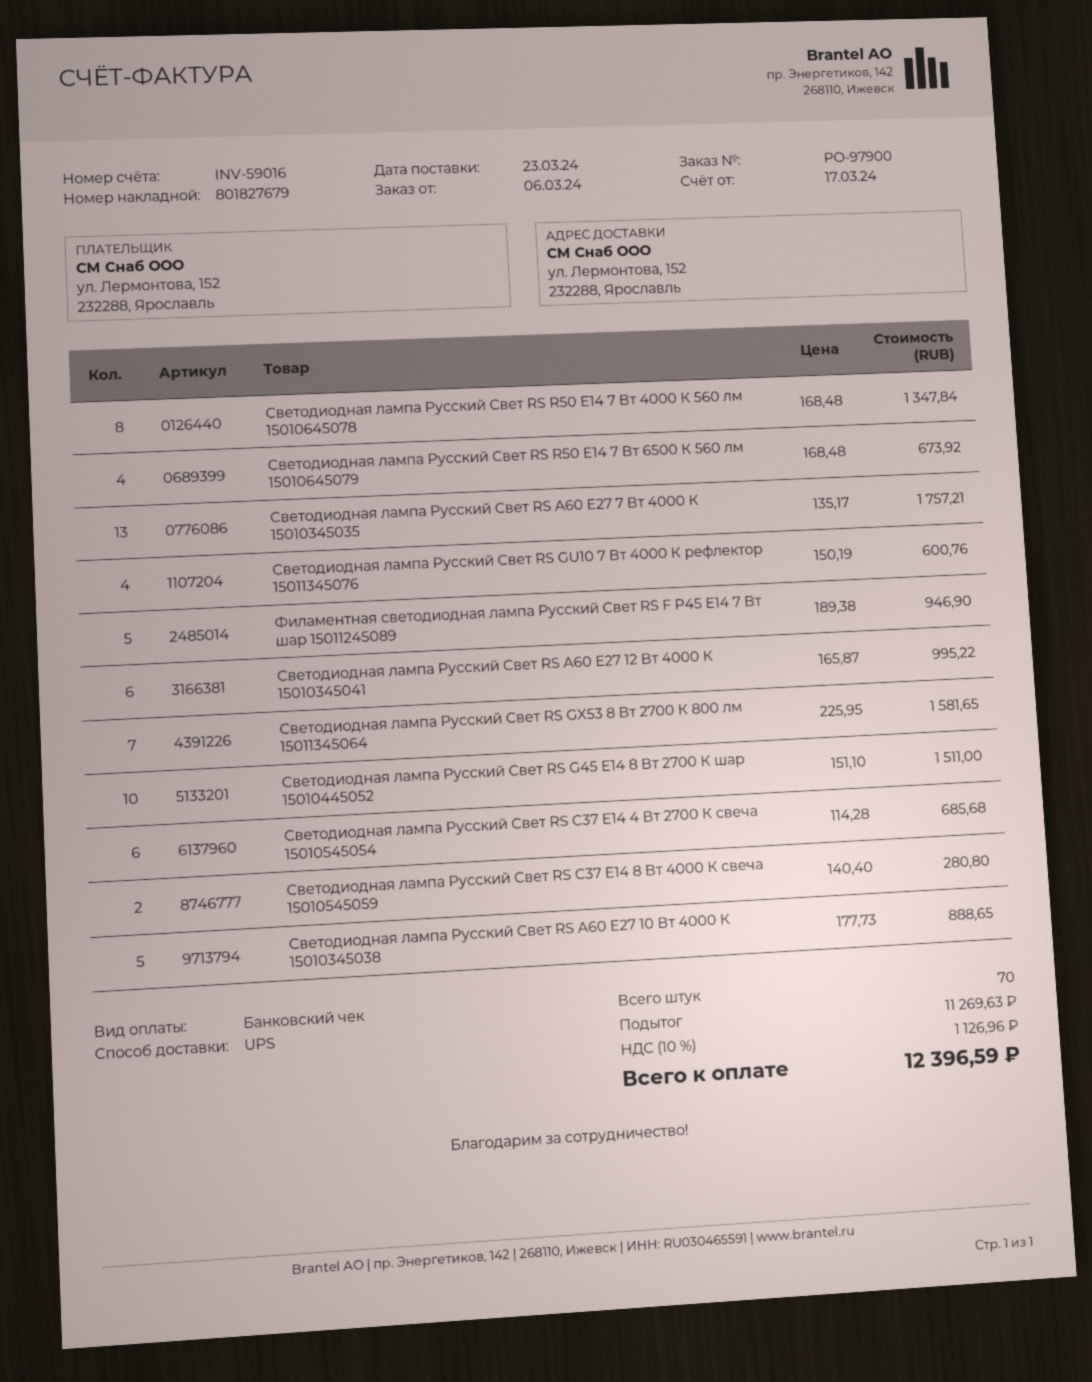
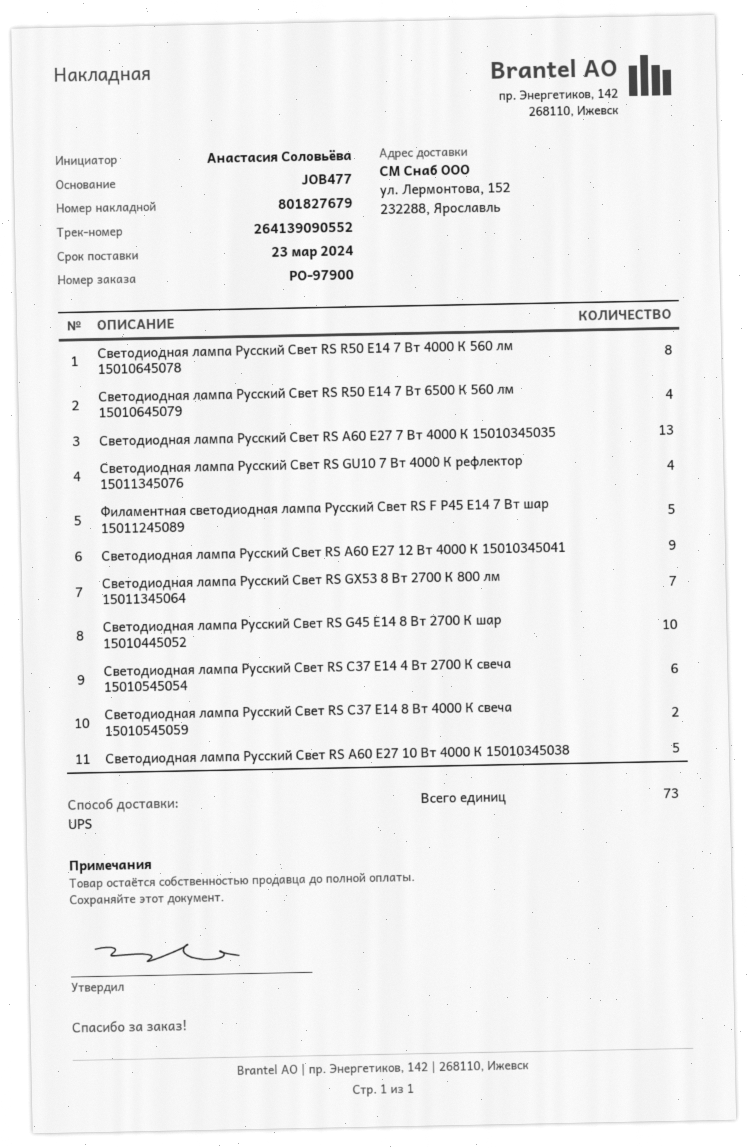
Светодиодная лампа Русский Свет RS A60 E27 12 Вт 4000 К 15010345041: 6 -> 9
total quantity: 70 -> 73

